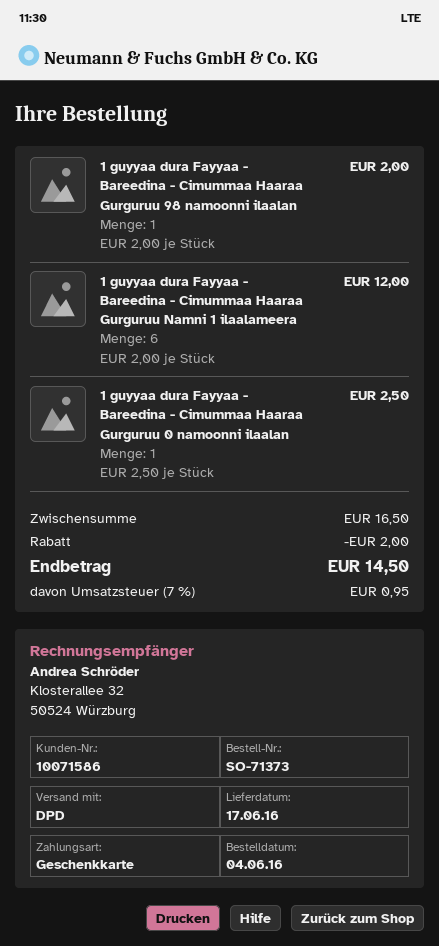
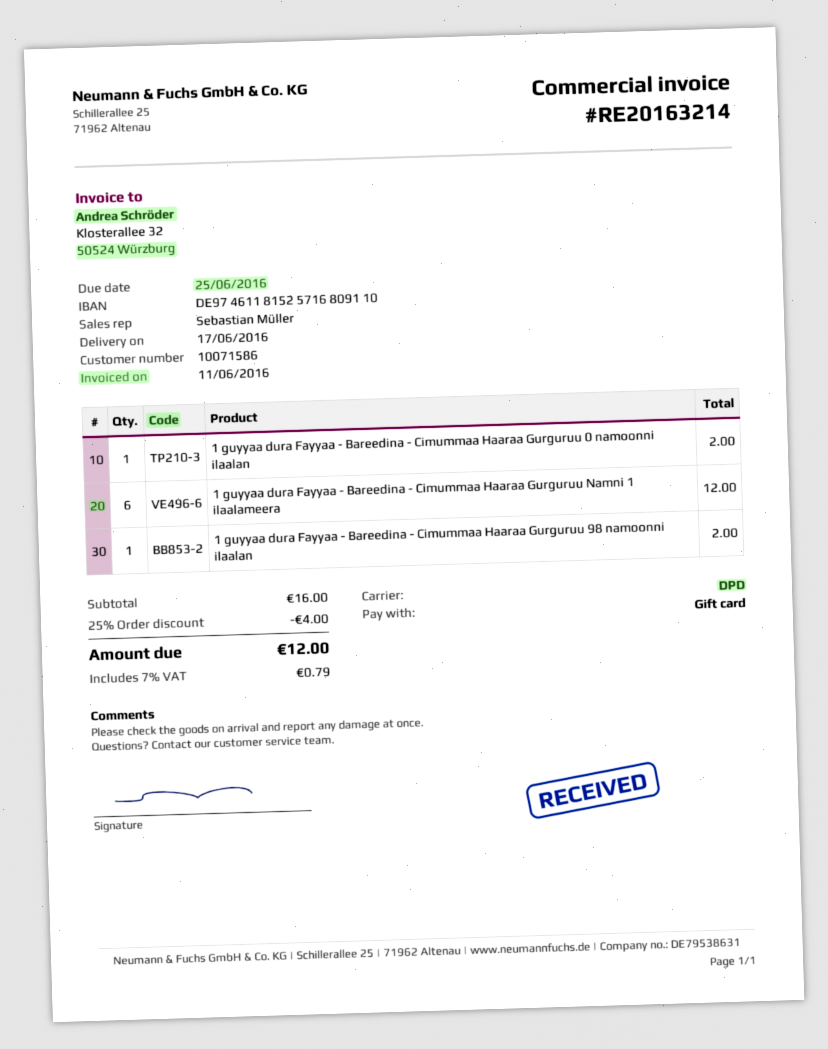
1 guyyaa dura Fayyaa - Bareedina - Cimummaa Haaraa Gurguruu 0 namoonni ilaalan: 1 for 2.50 -> 1 for 2.00
subtotal: 16.50 -> 16.00
discount: 2.00 -> 4.00
tax: 7% = 0.95 -> 7% = 0.79
total: 14.50 -> 12.00

